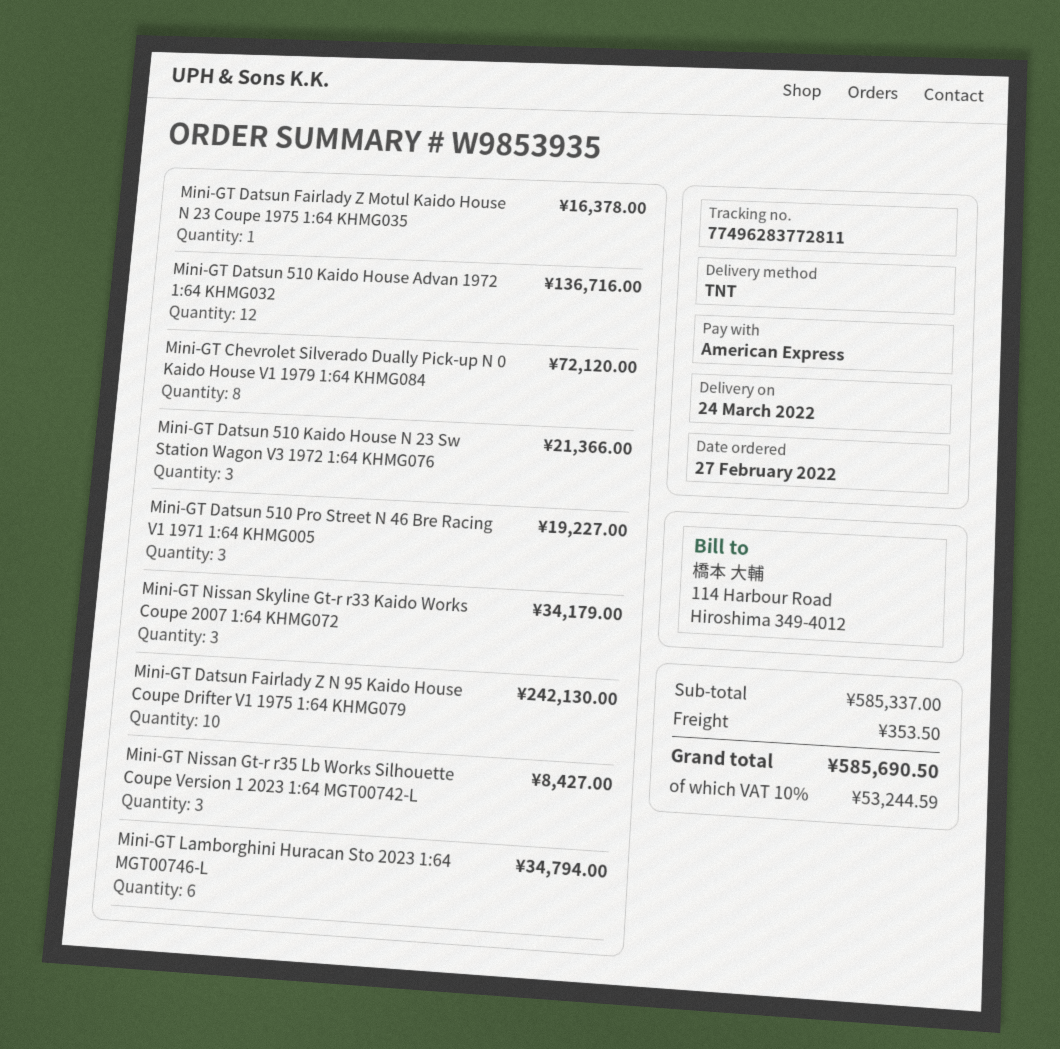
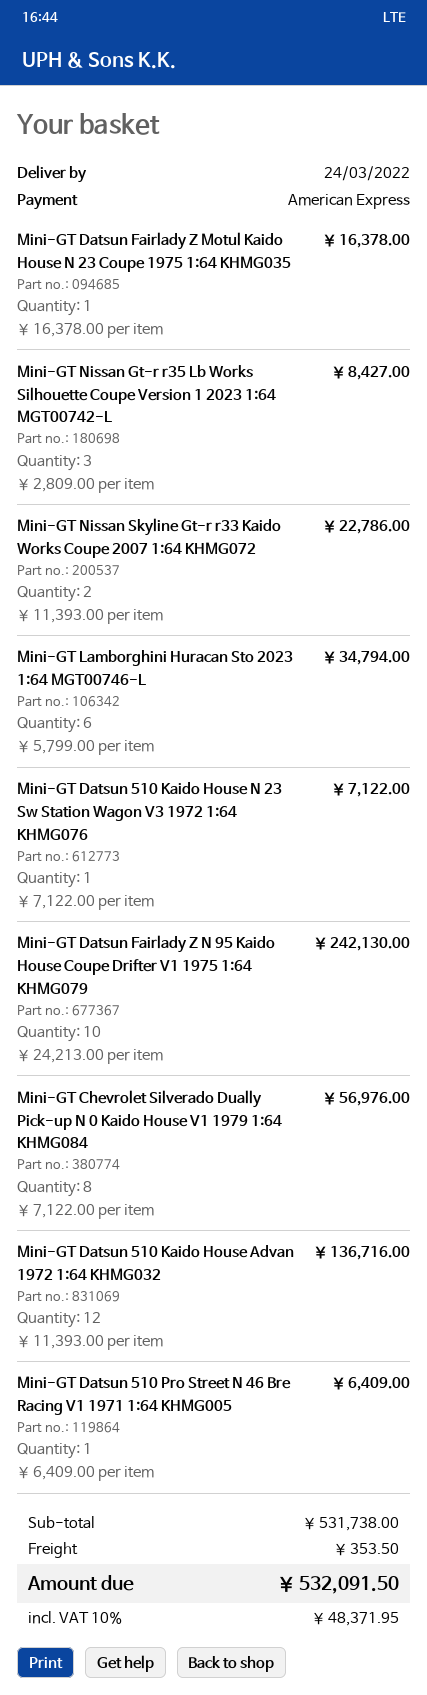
Mini-GT Chevrolet Silverado Dually Pick-up N 0 Kaido House V1 1979 1:64 KHMG084: 8 for 72120.00 -> 8 for 56976.00
Mini-GT Datsun 510 Kaido House N 23 Sw Station Wagon V3 1972 1:64 KHMG076: 3 for 21366.00 -> 1 for 7122.00
Mini-GT Datsun 510 Pro Street N 46 Bre Racing V1 1971 1:64 KHMG005: 3 for 19227.00 -> 1 for 6409.00
Mini-GT Nissan Skyline Gt-r r33 Kaido Works Coupe 2007 1:64 KHMG072: 3 for 34179.00 -> 2 for 22786.00
subtotal: 585337.00 -> 531738.00
tax: 10% = 53244.59 -> 10% = 48371.95
total: 585690.50 -> 532091.50

